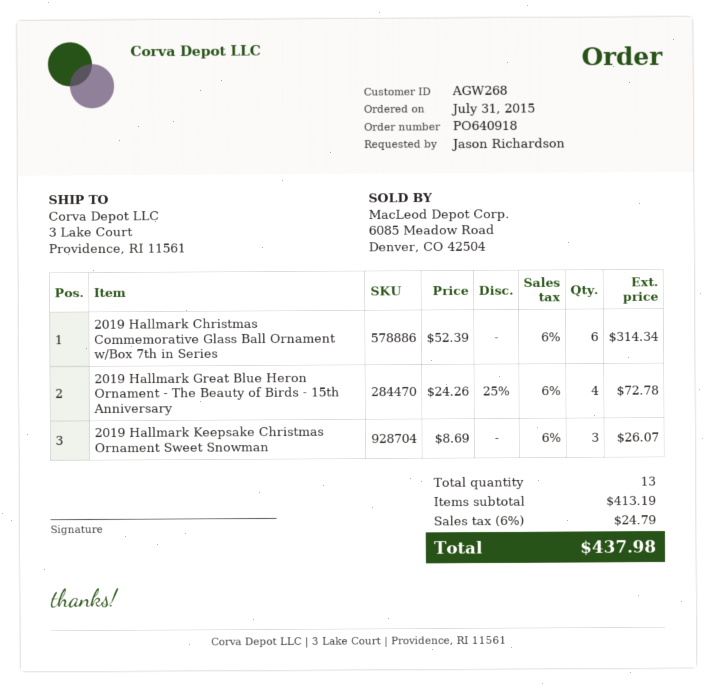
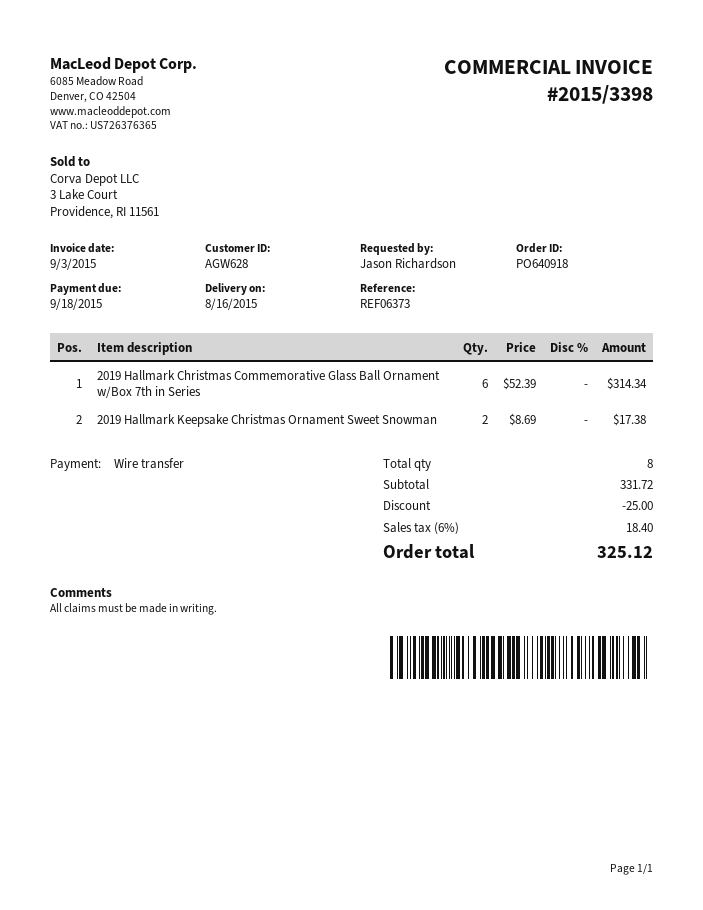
customer number: AGW268 -> AGW628
2019 Hallmark Great Blue Heron Ornament - The Beauty of Birds - 15th Anniversary: 4 x 24.26 - 25% = 72.78 -> none
2019 Hallmark Keepsake Christmas Ornament Sweet Snowman: 3 x 8.69 = 26.07 -> 2 x 8.69 = 17.38
total quantity: 13 -> 8
subtotal: 413.19 -> 331.72
discount: none -> 25.00
tax: 6% = 24.79 -> 6% = 18.40
total: 437.98 -> 325.12

